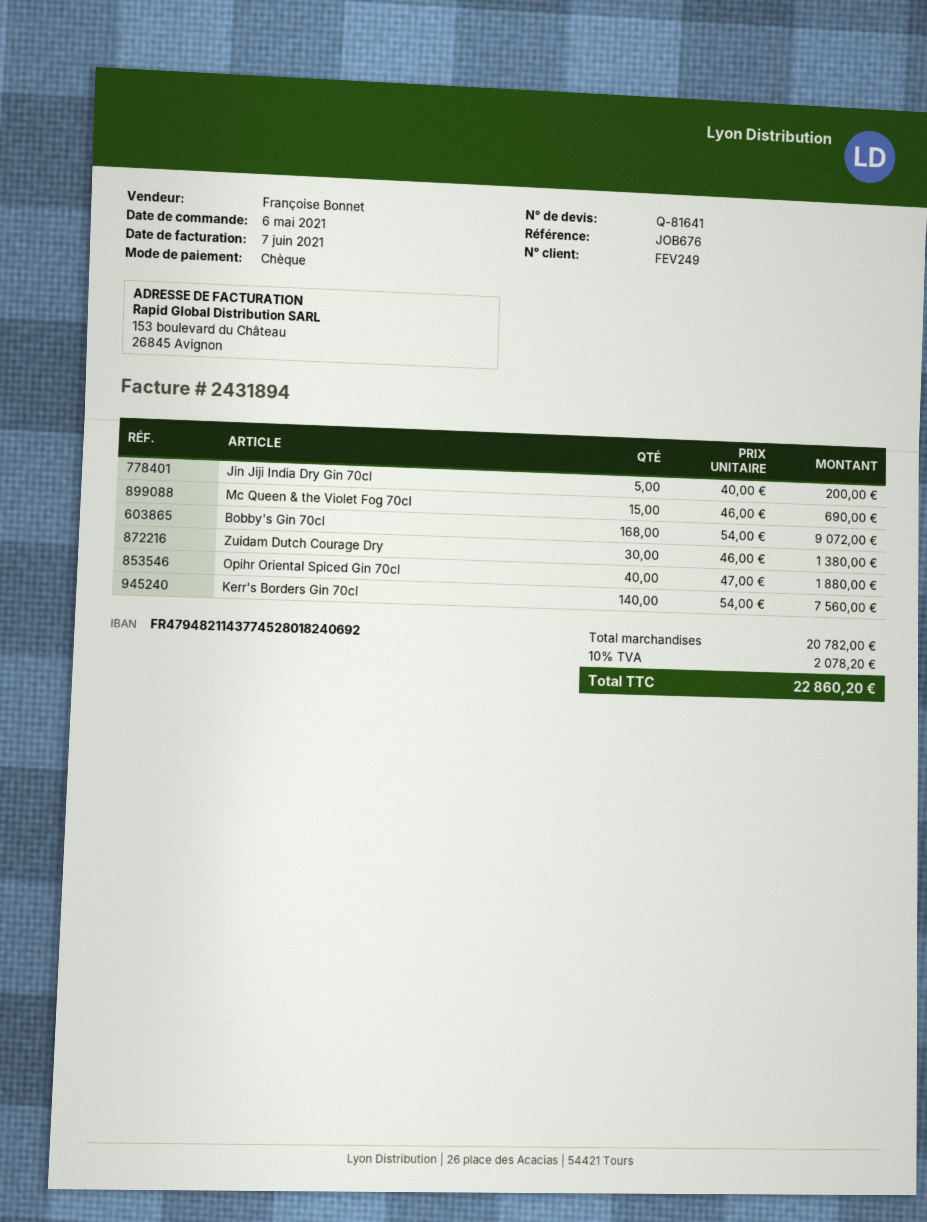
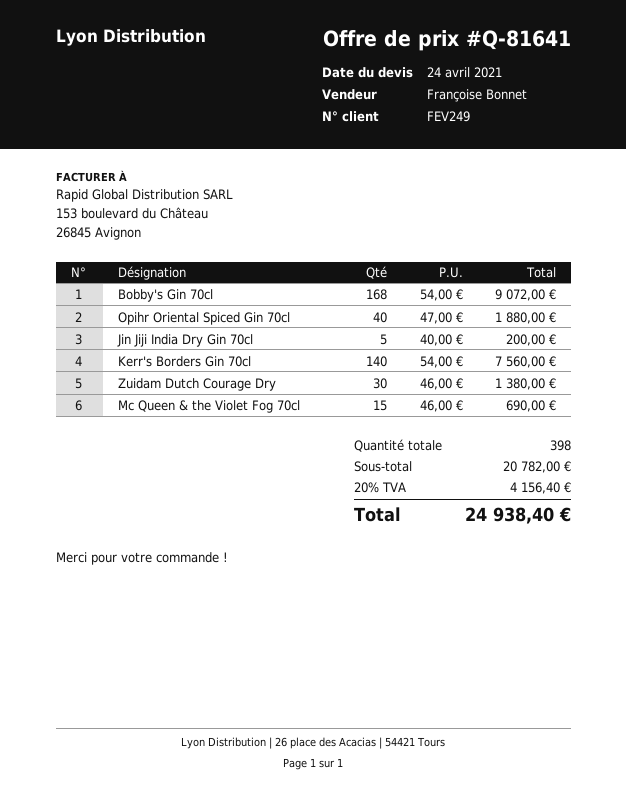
tax: 10% = 2078.20 -> 20% = 4156.40
total: 22860.20 -> 24938.40

